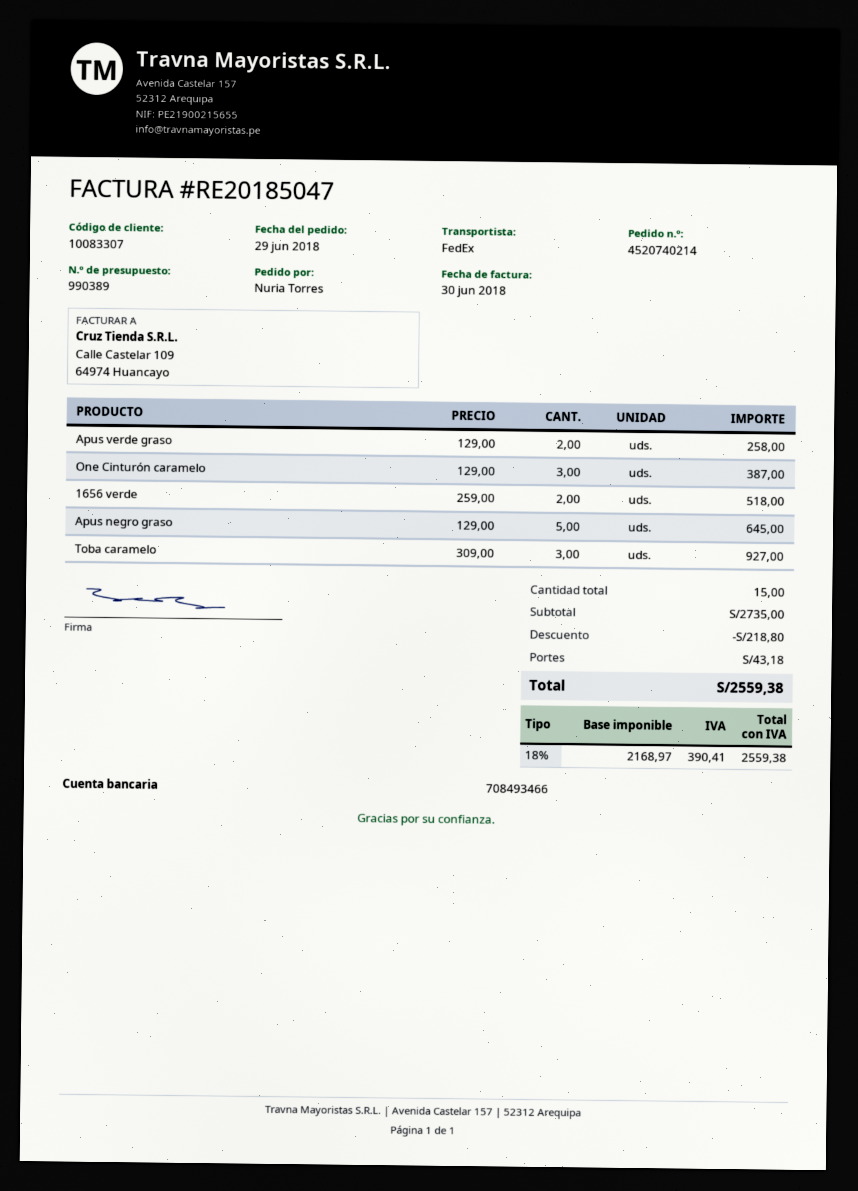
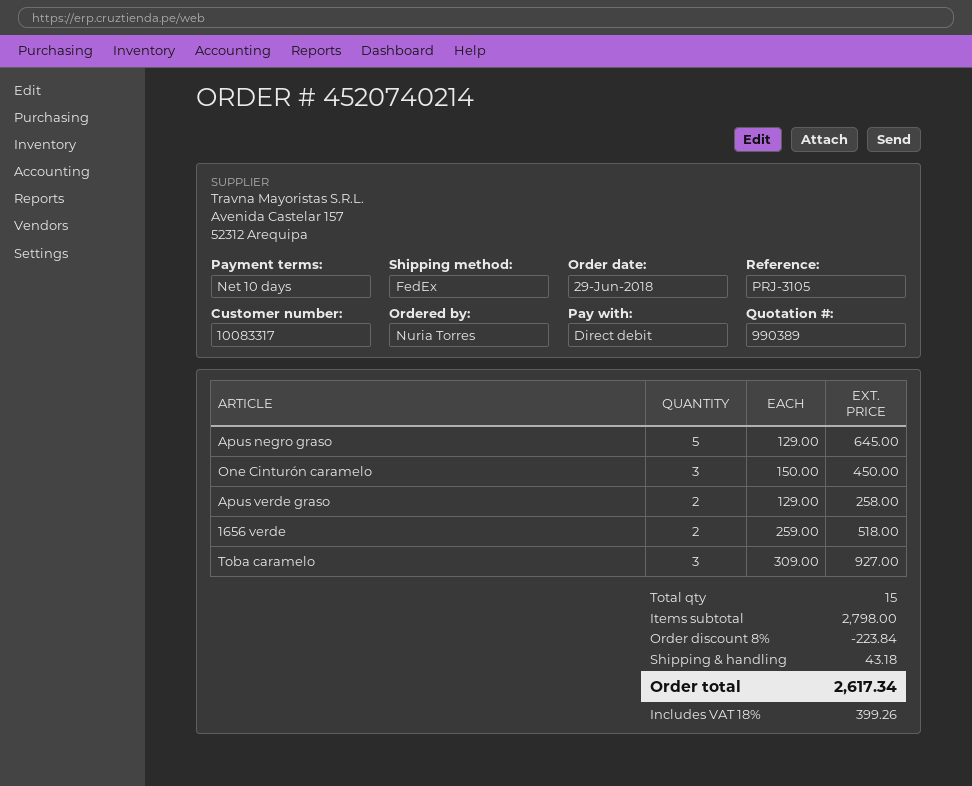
customer number: 10083307 -> 10083317
One Cinturón caramelo: 3 x 129.00 = 387.00 -> 3 x 150.00 = 450.00
subtotal: 2735.00 -> 2798.00
discount: 218.80 -> 223.84
tax: 18% = 390.41 -> 18% = 399.26
total: 2559.38 -> 2617.34

